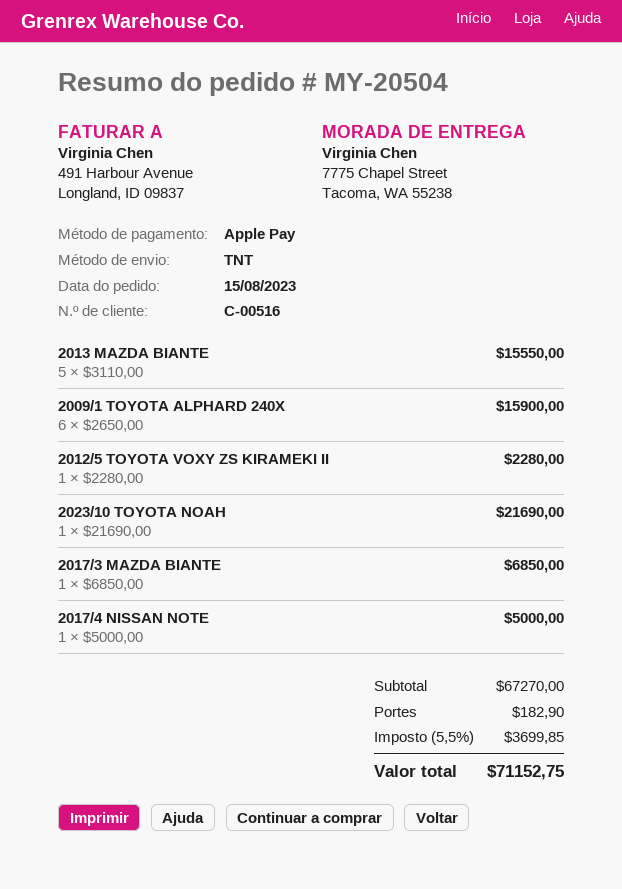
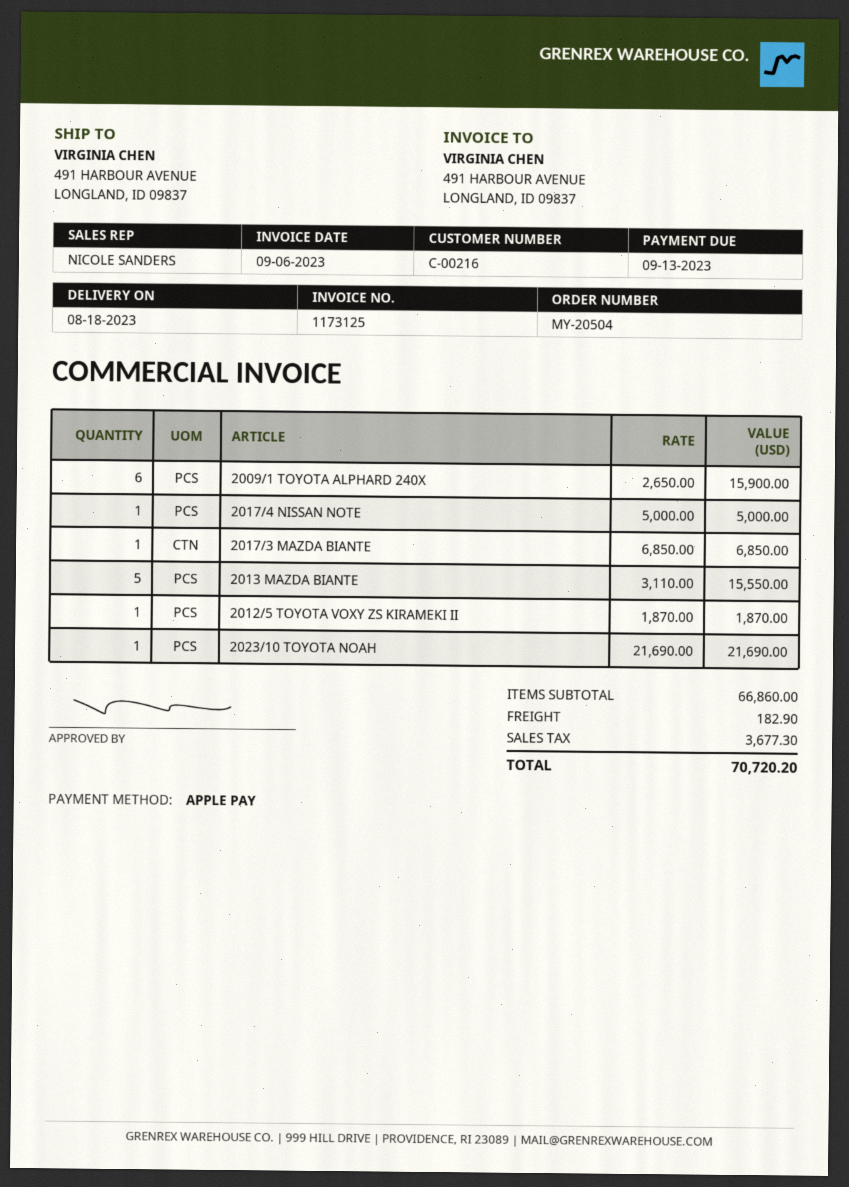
customer number: C-00516 -> C-00216
ship to: 7775 Chapel Street, Tacoma, WA 55238 -> 491 HARBOUR AVENUE, LONGLAND, ID 09837
2012/5 TOYOTA VOXY ZS KIRAMEKI II: 1 x 2280.00 = 2280.00 -> 1 x 1870.00 = 1870.00
subtotal: 67270.00 -> 66860.00
tax: 3699.85 -> 3677.30
total: 71152.75 -> 70720.20

